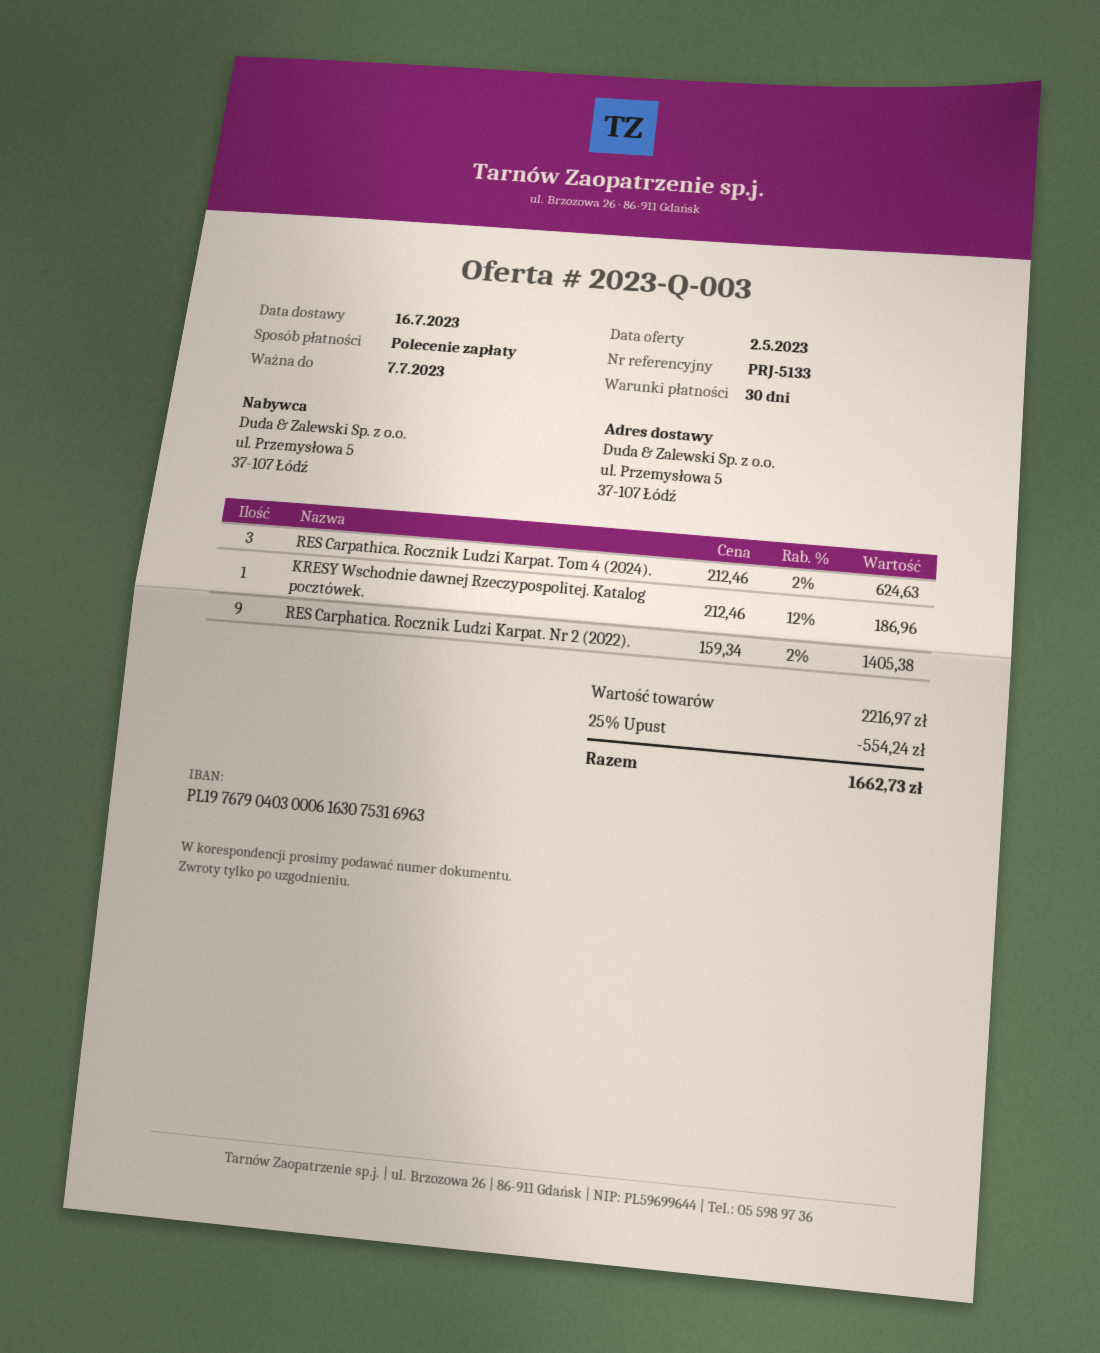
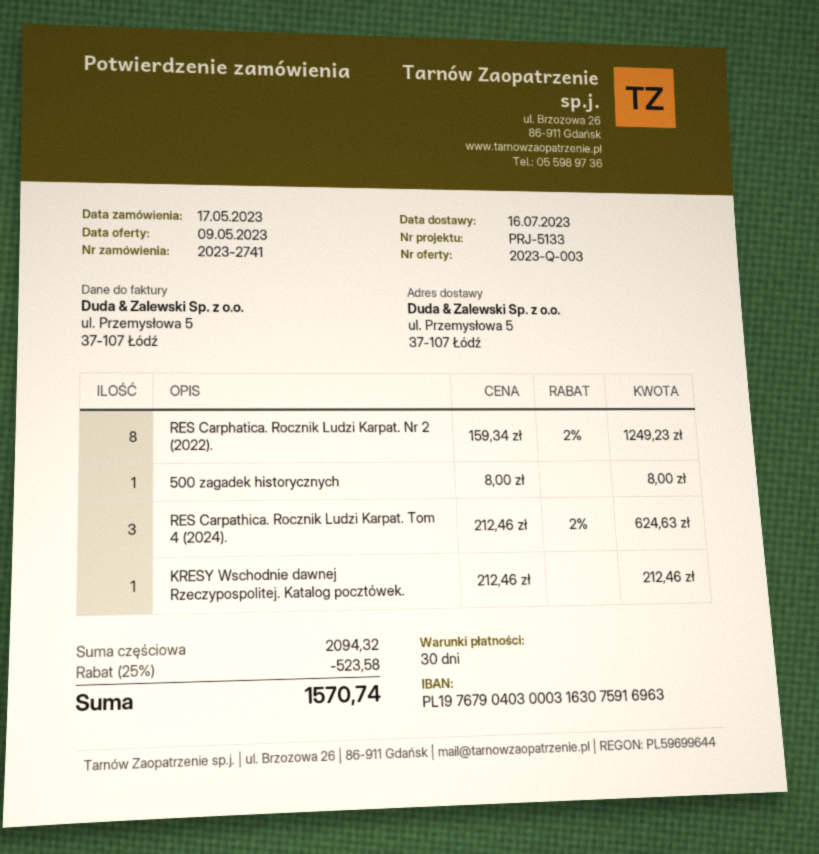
quote date: 2023-05-02 -> 2023-05-09
bank account: PL19767904030006163075316963 -> PL19767904030003163075916963
KRESY Wschodnie dawnej Rzeczypospolitej. Katalog pocztówek.: 1 x 212.46 - 12% = 186.96 -> 1 x 212.46 = 212.46
RES Carphatica. Rocznik Ludzi Karpat. Nr 2 (2022).: 9 x 159.34 - 2% = 1405.38 -> 8 x 159.34 - 2% = 1249.23
500 zagadek historycznych: none -> 1 x 8.00 = 8.00
subtotal: 2216.97 -> 2094.32
discount: 25% = 554.24 -> 25% = 523.58
total: 1662.73 -> 1570.74

